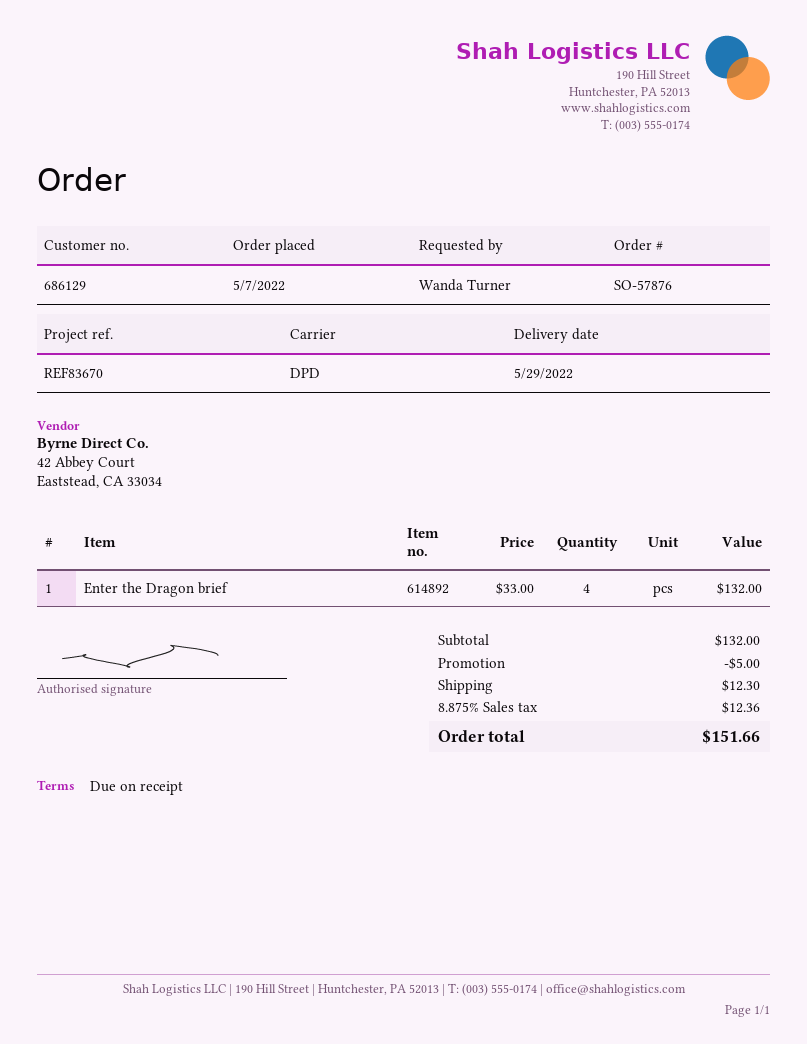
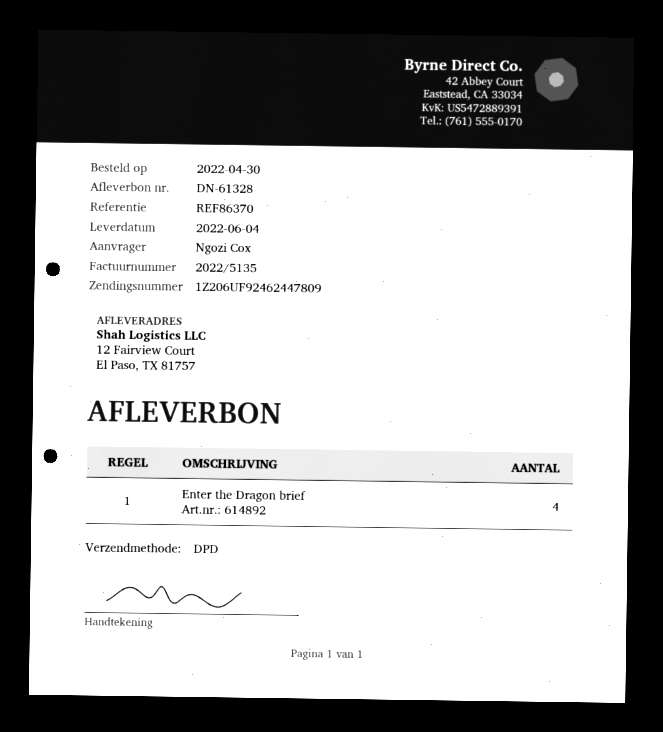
order date: 2022-05-07 -> 2022-04-30
delivery date: 2022-05-29 -> 2022-06-04
reference: REF83670 -> REF86370
ordered by: Wanda Turner -> Ngozi Cox

